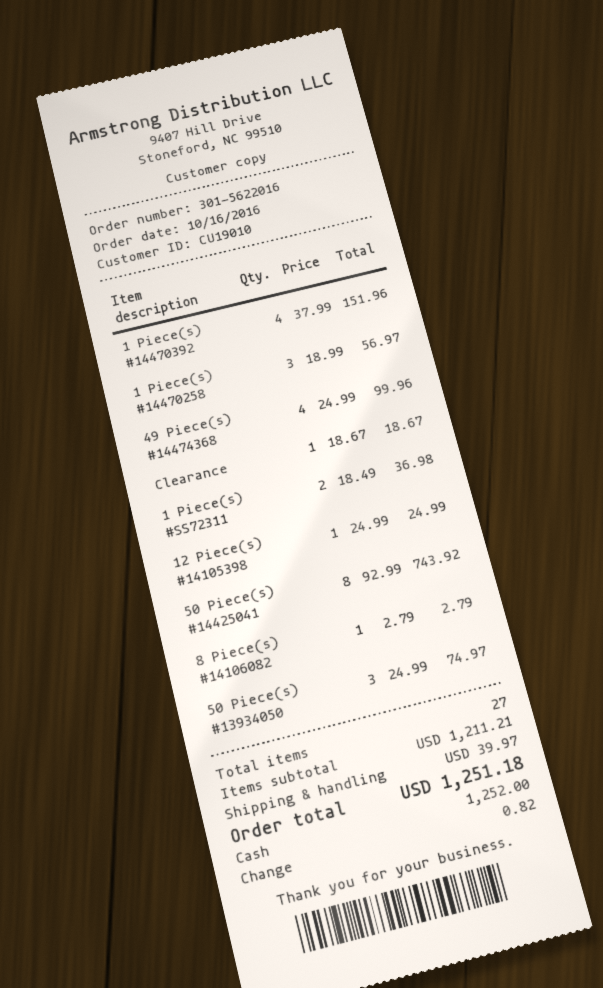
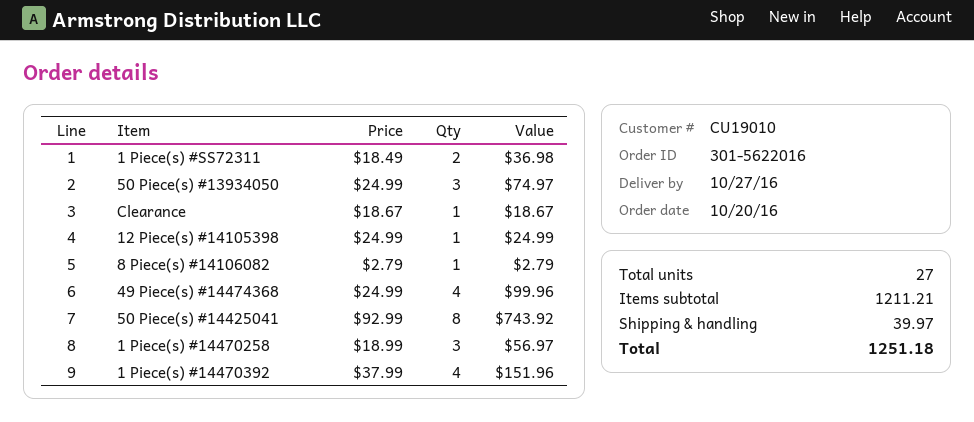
order date: 2016-10-16 -> 2016-10-20

